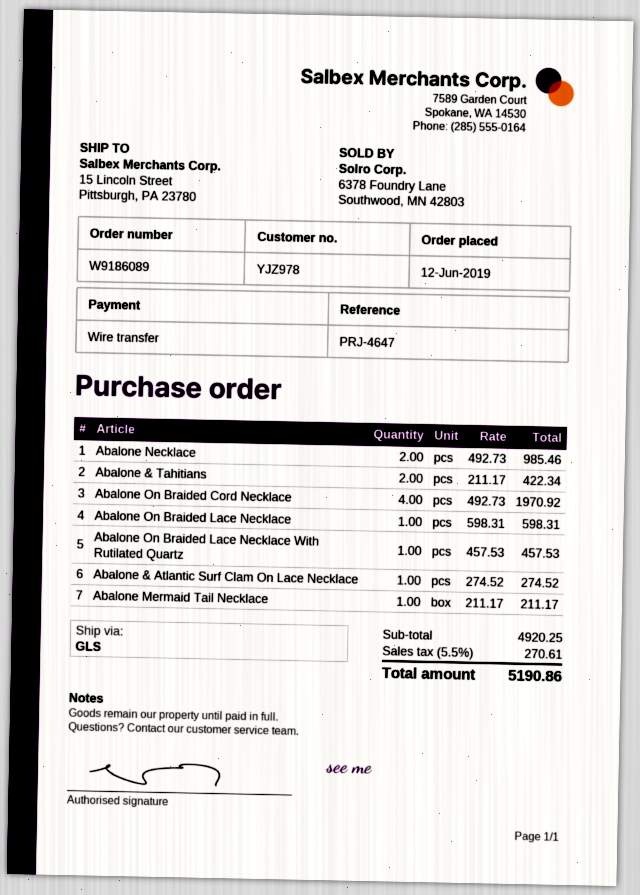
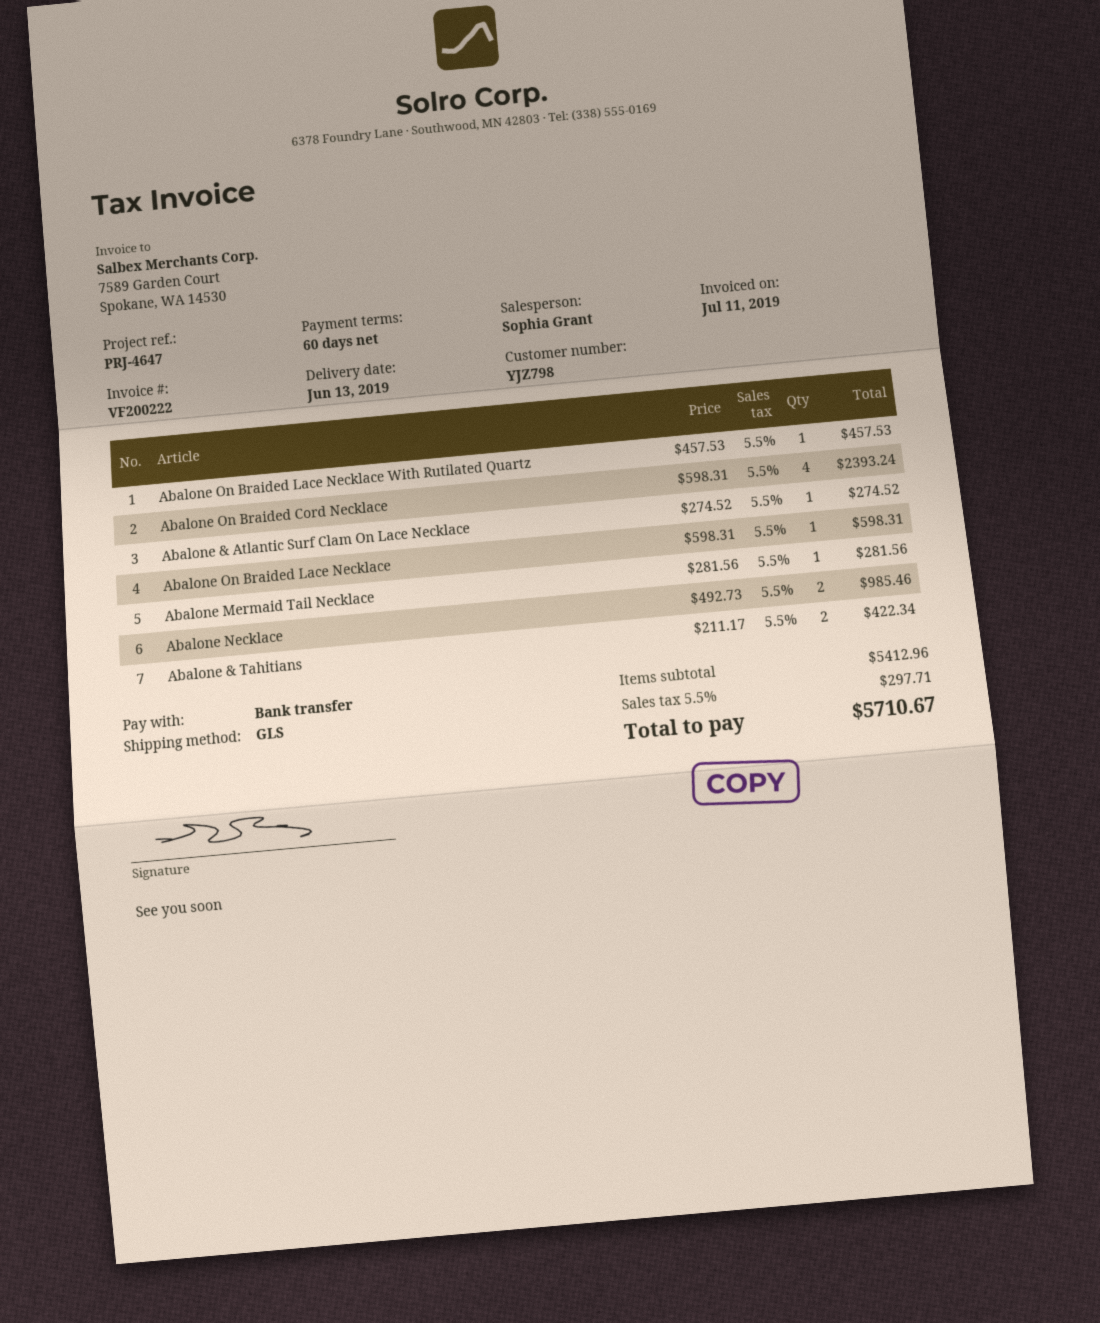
customer number: YJZ978 -> YJZ798
Abalone On Braided Cord Necklace: 4 x 492.73 = 1970.92 -> 4 x 598.31 = 2393.24
Abalone Mermaid Tail Necklace: 1 x 211.17 = 211.17 -> 1 x 281.56 = 281.56
subtotal: 4920.25 -> 5412.96
tax: 5.5% = 270.61 -> 5.5% = 297.71
total: 5190.86 -> 5710.67

